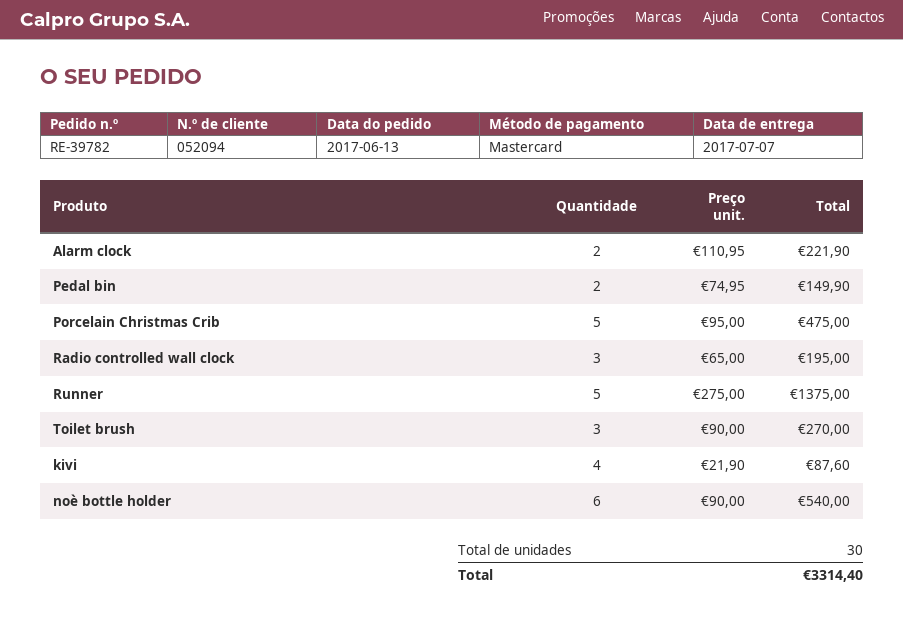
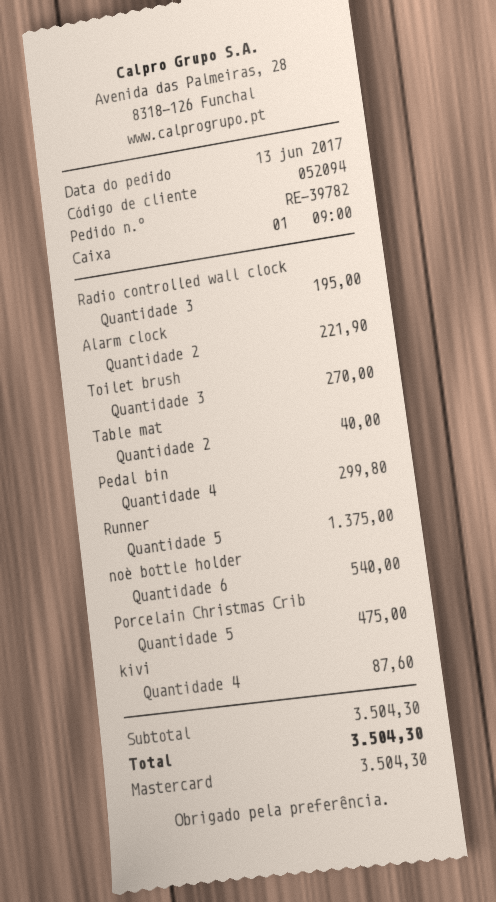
Pedal bin: 2 for 149.90 -> 4 for 299.80
Table mat: none -> 2 for 40.00
total: 3314.40 -> 3504.30

